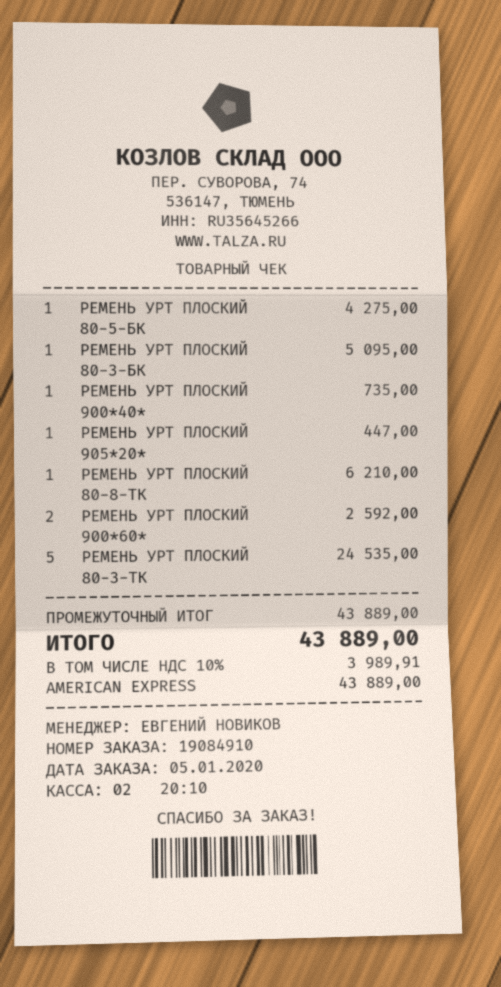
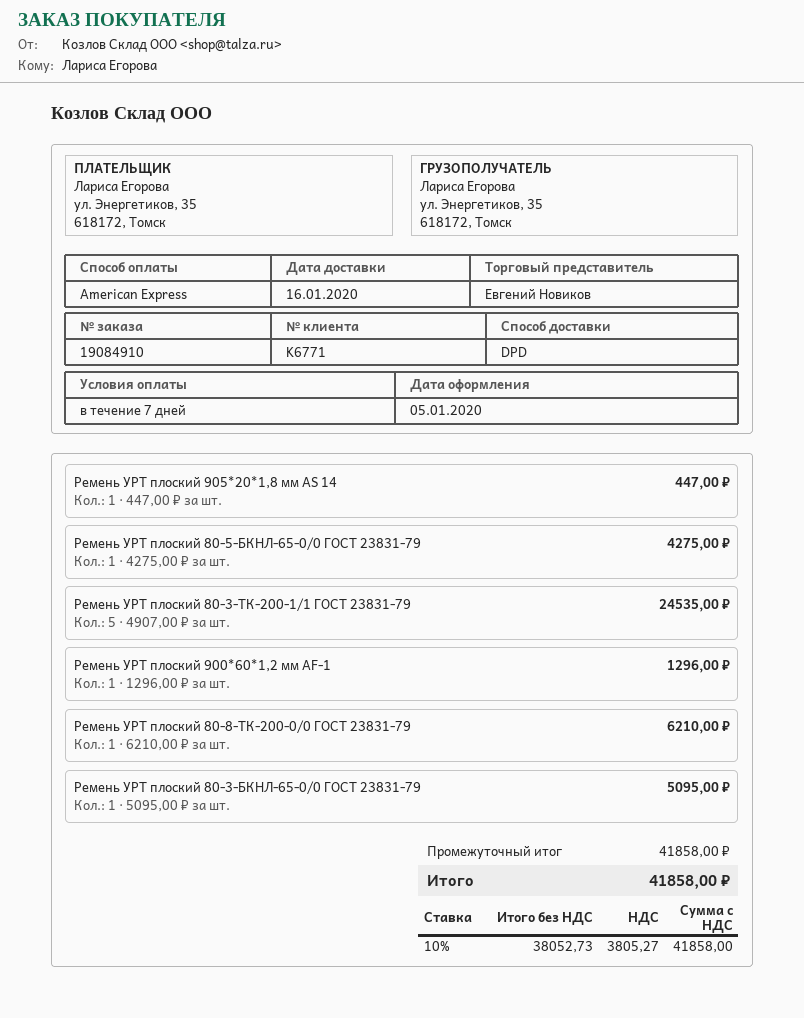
РЕМЕНЬ УРТ ПЛОСКИЙ 900*40*: 1 for 735.00 -> none
РЕМЕНЬ УРТ ПЛОСКИЙ 900*60*: 2 for 2592.00 -> 1 for 1296.00
subtotal: 43889.00 -> 41858.00
tax: 10% = 3989.91 -> 10% = 3805.27
total: 43889.00 -> 41858.00

